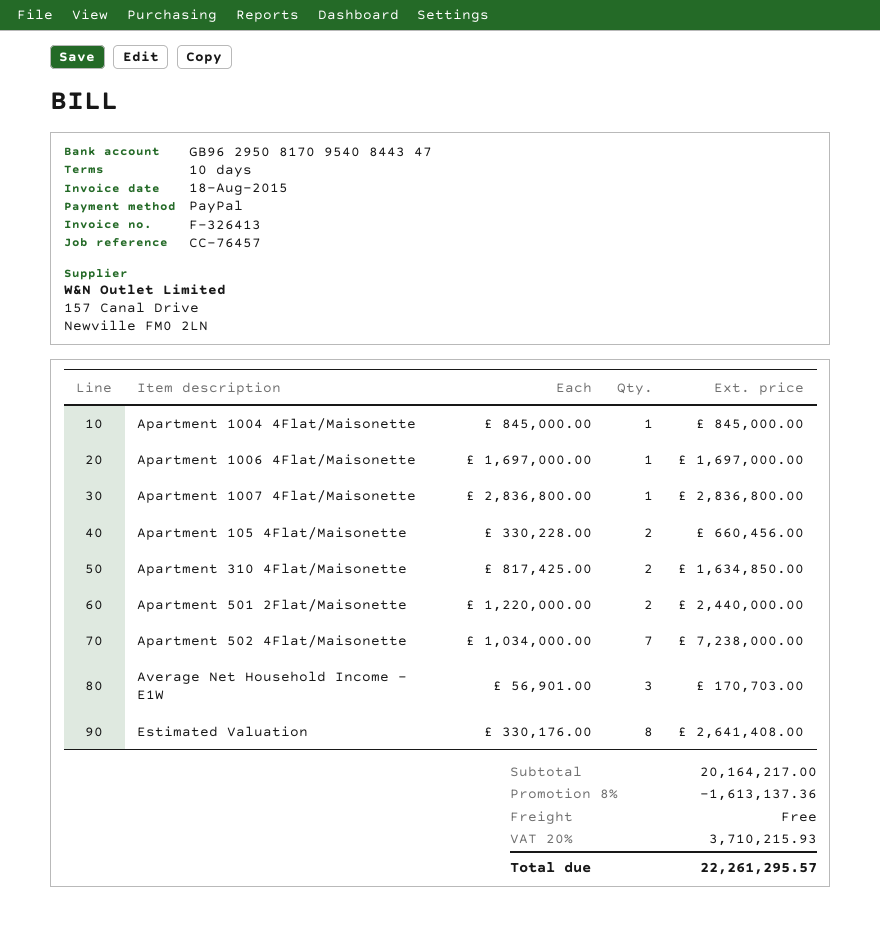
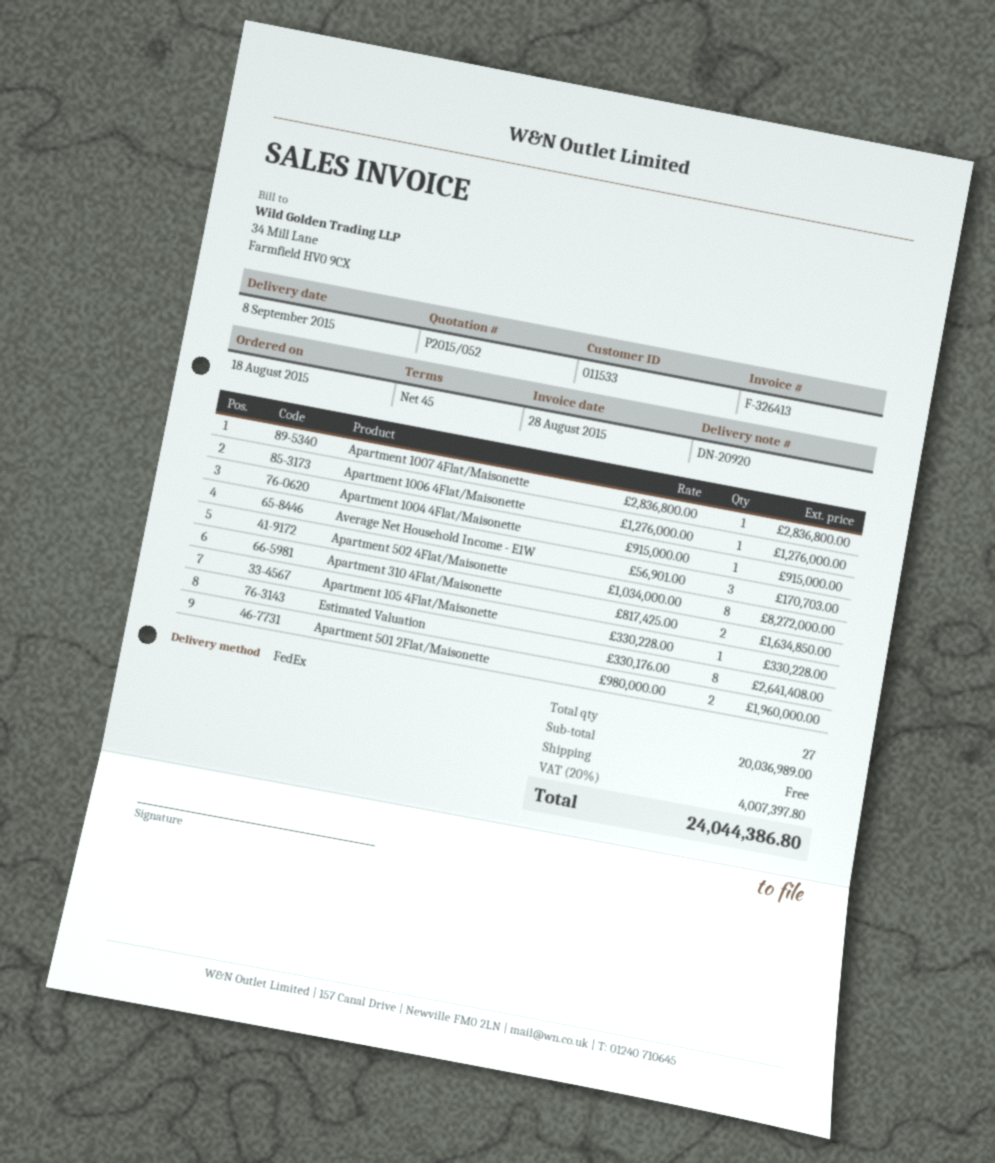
invoice date: 2015-08-18 -> 2015-08-28
payment terms: 10 days -> 45 days
Apartment 1004 4Flat/Maisonette: 1 x 845000.00 = 845000.00 -> 1 x 915000.00 = 915000.00
Apartment 1006 4Flat/Maisonette: 1 x 1697000.00 = 1697000.00 -> 1 x 1276000.00 = 1276000.00
Apartment 105 4Flat/Maisonette: 2 x 330228.00 = 660456.00 -> 1 x 330228.00 = 330228.00
Apartment 501 2Flat/Maisonette: 2 x 1220000.00 = 2440000.00 -> 2 x 980000.00 = 1960000.00
Apartment 502 4Flat/Maisonette: 7 x 1034000.00 = 7238000.00 -> 8 x 1034000.00 = 8272000.00
subtotal: 20164217.00 -> 20036989.00
discount: 8% = 1613137.36 -> none
tax: 20% = 3710215.93 -> 20% = 4007397.80
total: 22261295.57 -> 24044386.80

